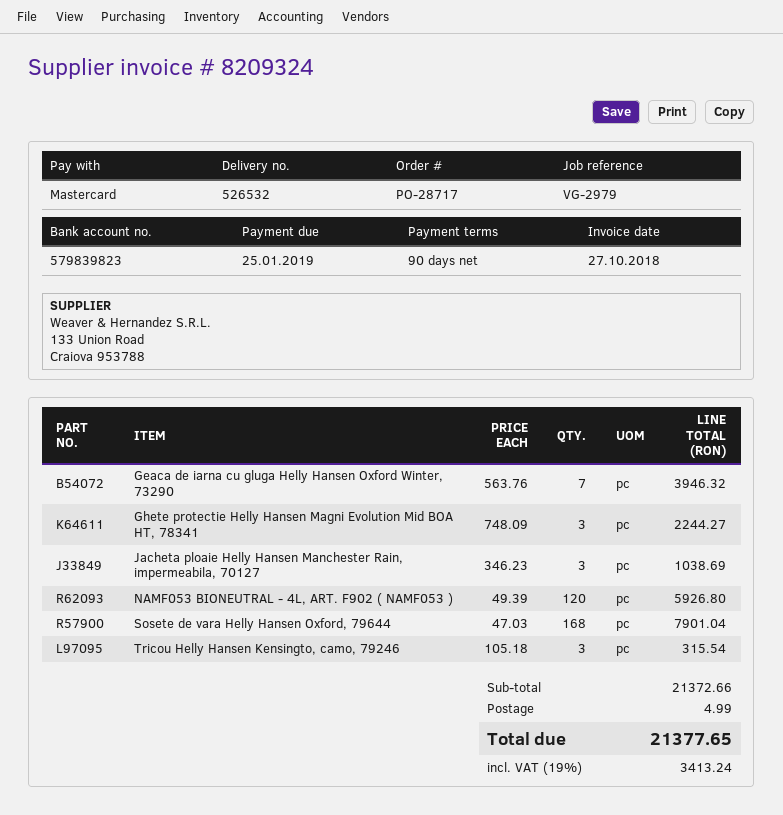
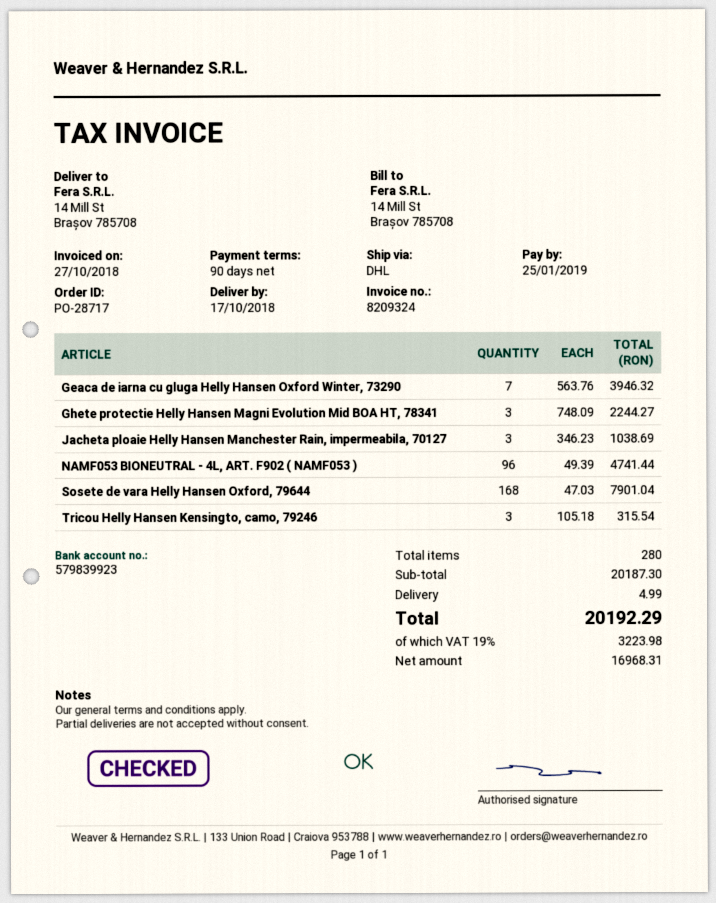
bank account: 579839823 -> 579839923
NAMF053 BIONEUTRAL - 4L, ART. F902 ( NAMF053 ): 120 x 49.39 = 5926.80 -> 96 x 49.39 = 4741.44
subtotal: 21372.66 -> 20187.30
tax: 19% = 3413.24 -> 19% = 3223.98
total: 21377.65 -> 20192.29

